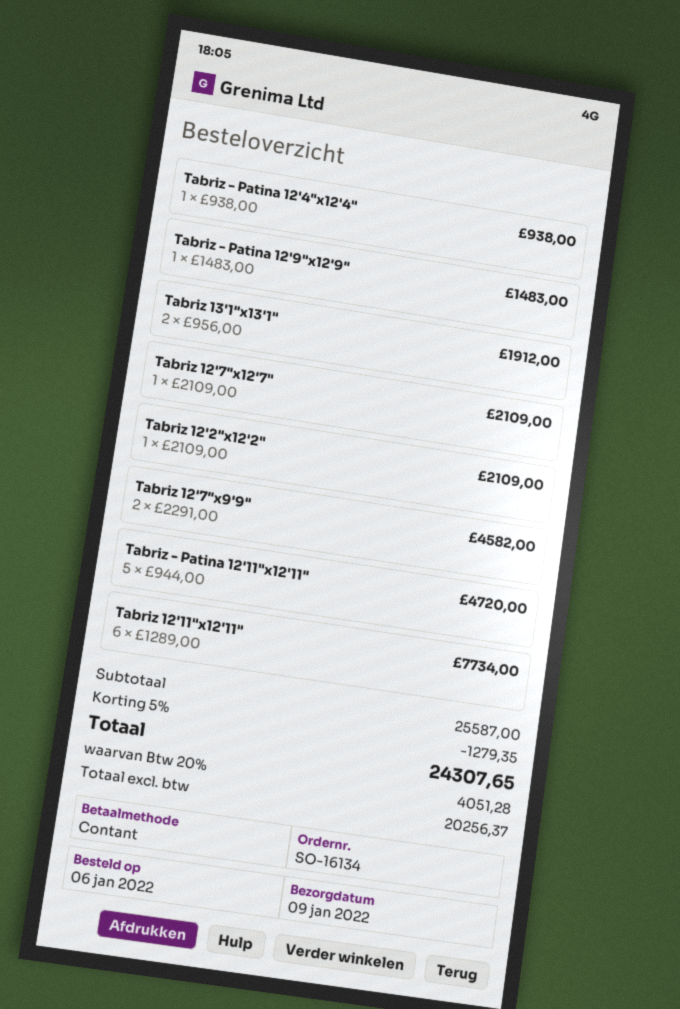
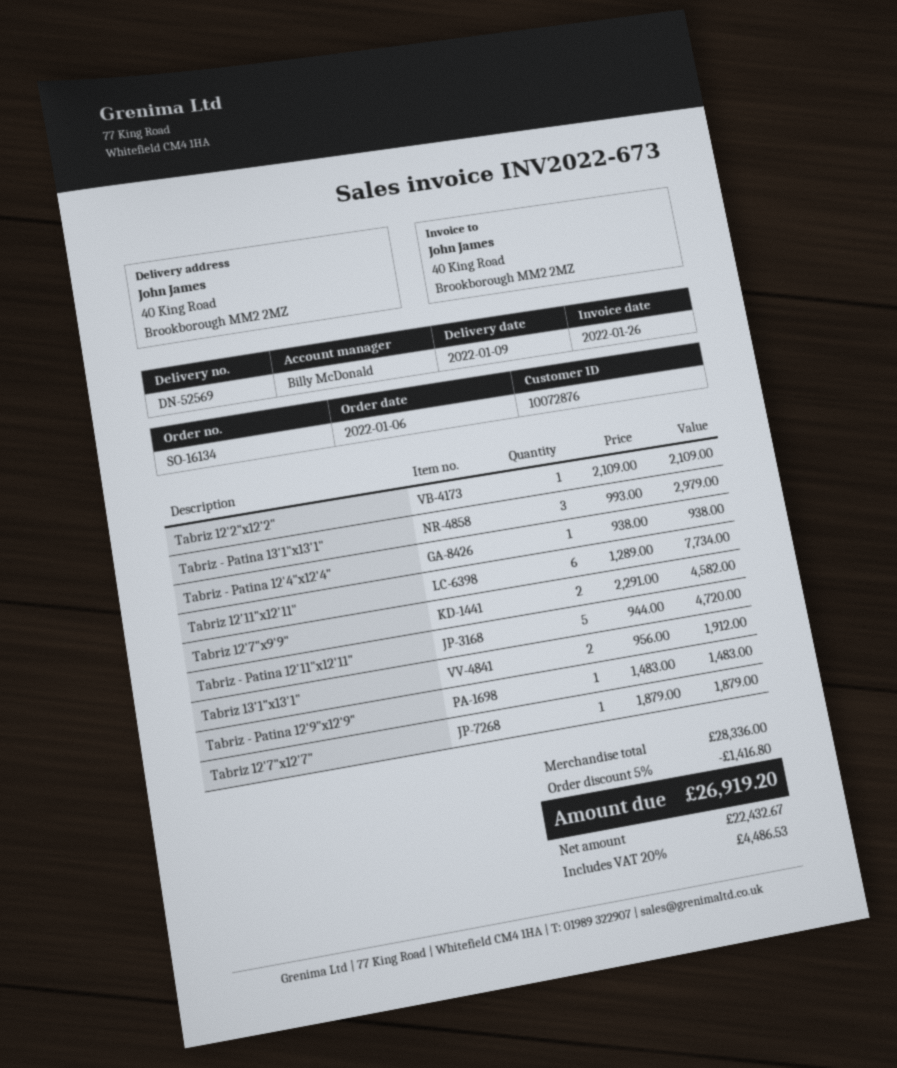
Tabriz 12'7"x12'7": 1 x 2109.00 = 2109.00 -> 1 x 1879.00 = 1879.00
Tabriz - Patina 13'1"x13'1": none -> 3 x 993.00 = 2979.00
subtotal: 25587.00 -> 28336.00
discount: 5% = 1279.35 -> 5% = 1416.80
net: 20256.37 -> 22432.67
tax: 20% = 4051.28 -> 20% = 4486.53
total: 24307.65 -> 26919.20

